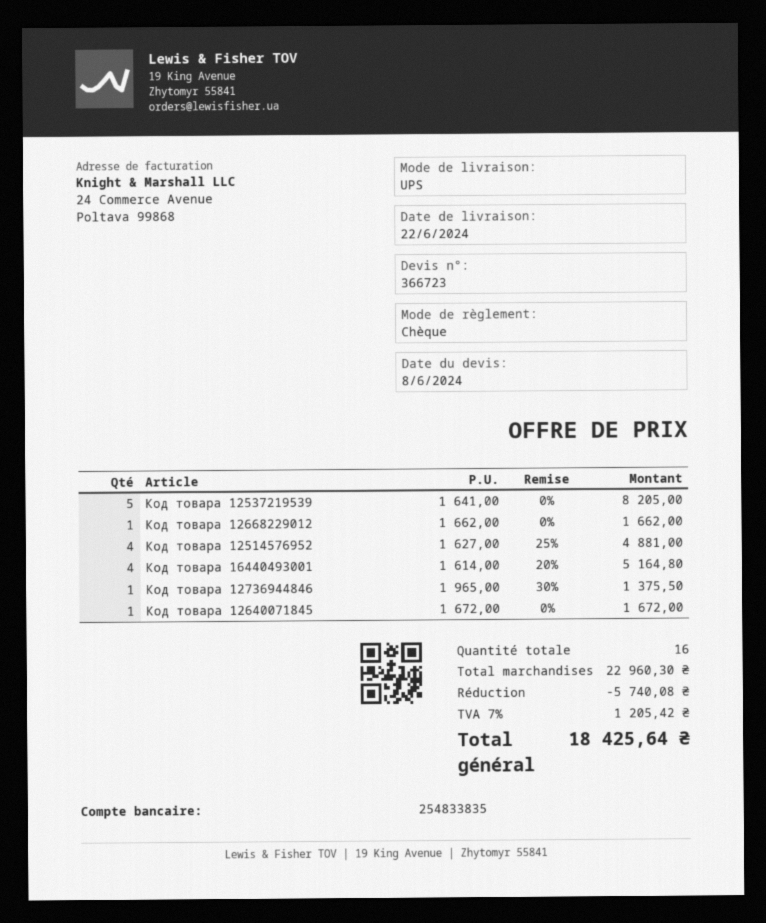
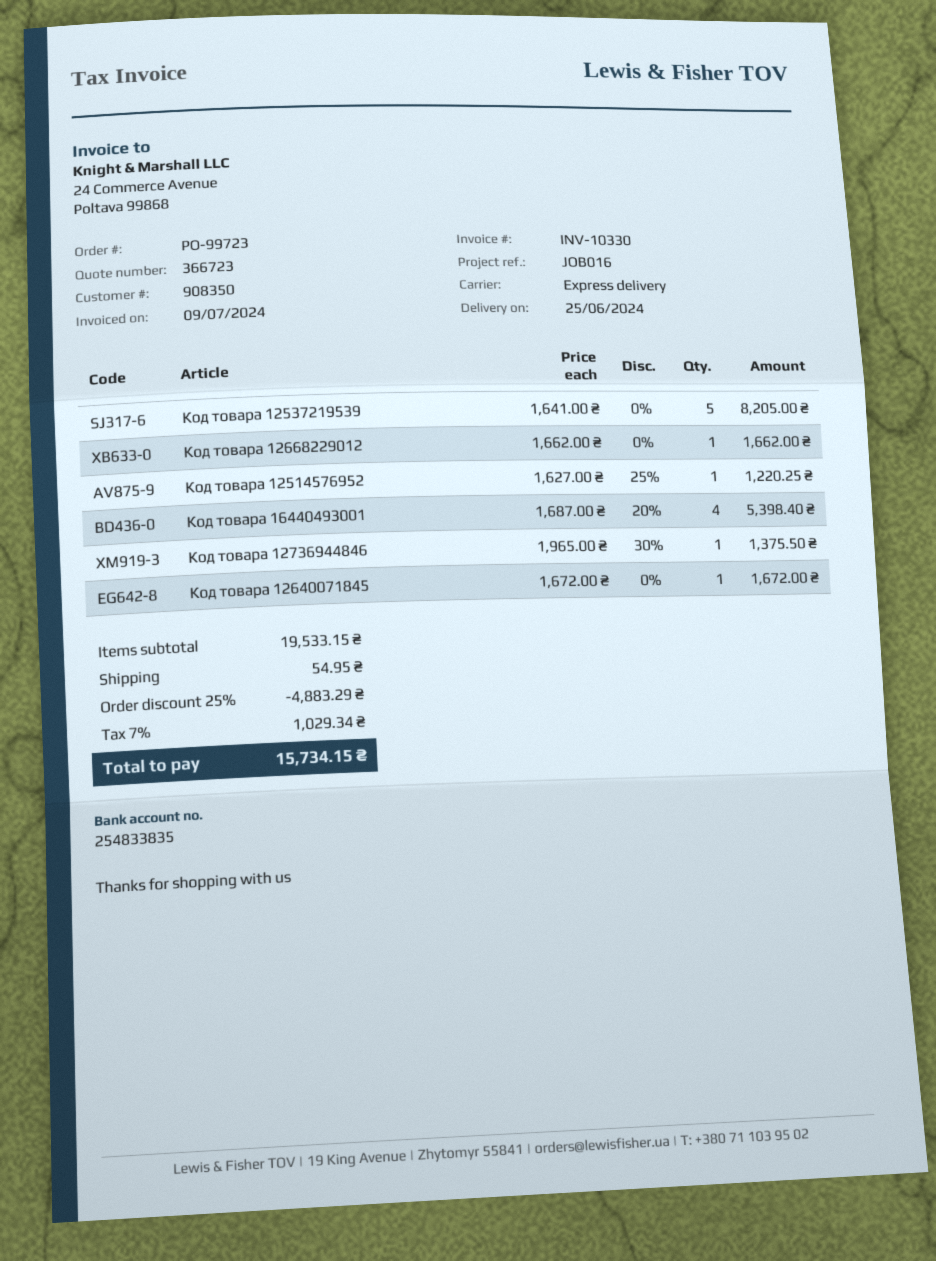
delivery date: 2024-06-22 -> 2024-06-25
shipping method: UPS -> express
Код товара 12514576952: 4 x 1627.00 - 25% = 4881.00 -> 1 x 1627.00 - 25% = 1220.25
Код товара 16440493001: 4 x 1614.00 - 20% = 5164.80 -> 4 x 1687.00 - 20% = 5398.40
subtotal: 22960.30 -> 19533.15
discount: 5740.08 -> 4883.29
shipping: none -> 54.95
tax: 7% = 1205.42 -> 7% = 1029.34
total: 18425.64 -> 15734.15

